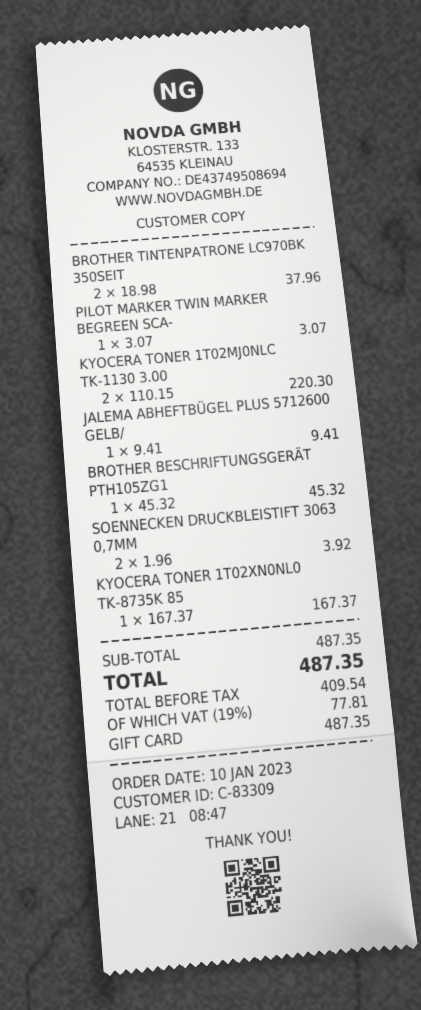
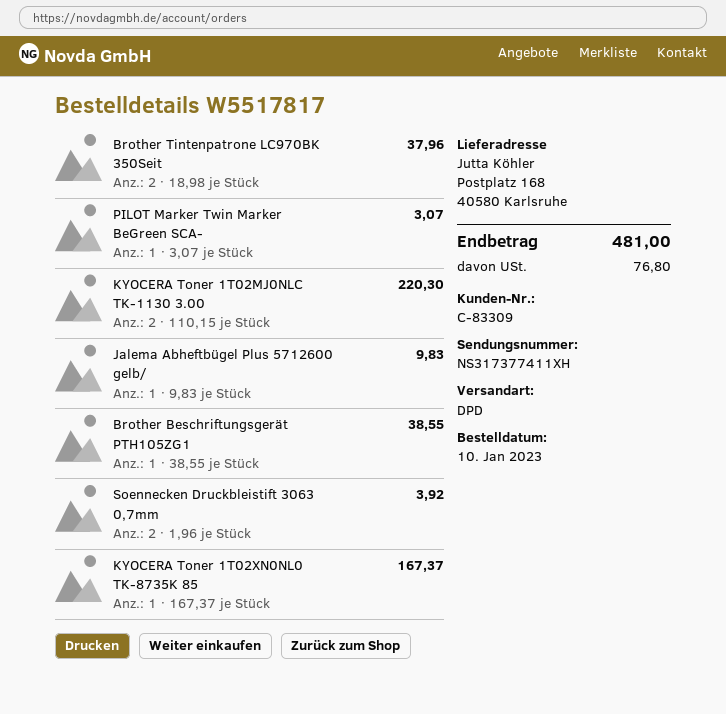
JALEMA ABHEFTBÜGEL PLUS 5712600 GELB/: 1 x 9.41 = 9.41 -> 1 x 9.83 = 9.83
BROTHER BESCHRIFTUNGSGERÄT PTH105ZG1: 1 x 45.32 = 45.32 -> 1 x 38.55 = 38.55
tax: 77.81 -> 76.80
total: 487.35 -> 481.00

